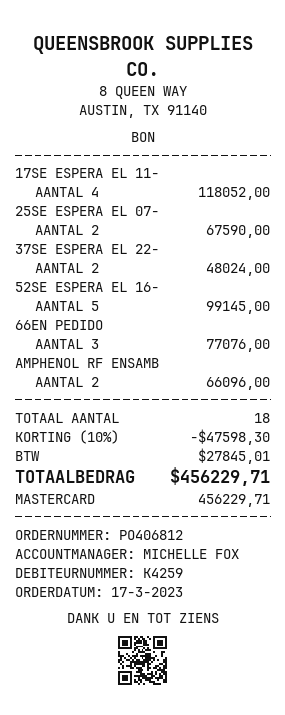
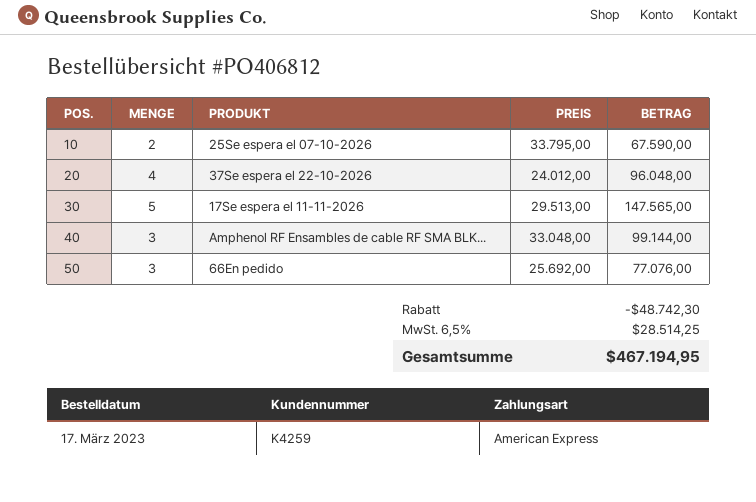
payment method: Mastercard -> American Express
17SE ESPERA EL 11-: 4 for 118052.00 -> 5 for 147565.00
37SE ESPERA EL 22-: 2 for 48024.00 -> 4 for 96048.00
52SE ESPERA EL 16-: 5 for 99145.00 -> none
AMPHENOL RF ENSAMB: 2 for 66096.00 -> 3 for 99144.00
discount: 47598.30 -> 48742.30
tax: 27845.01 -> 28514.25
total: 456229.71 -> 467194.95

